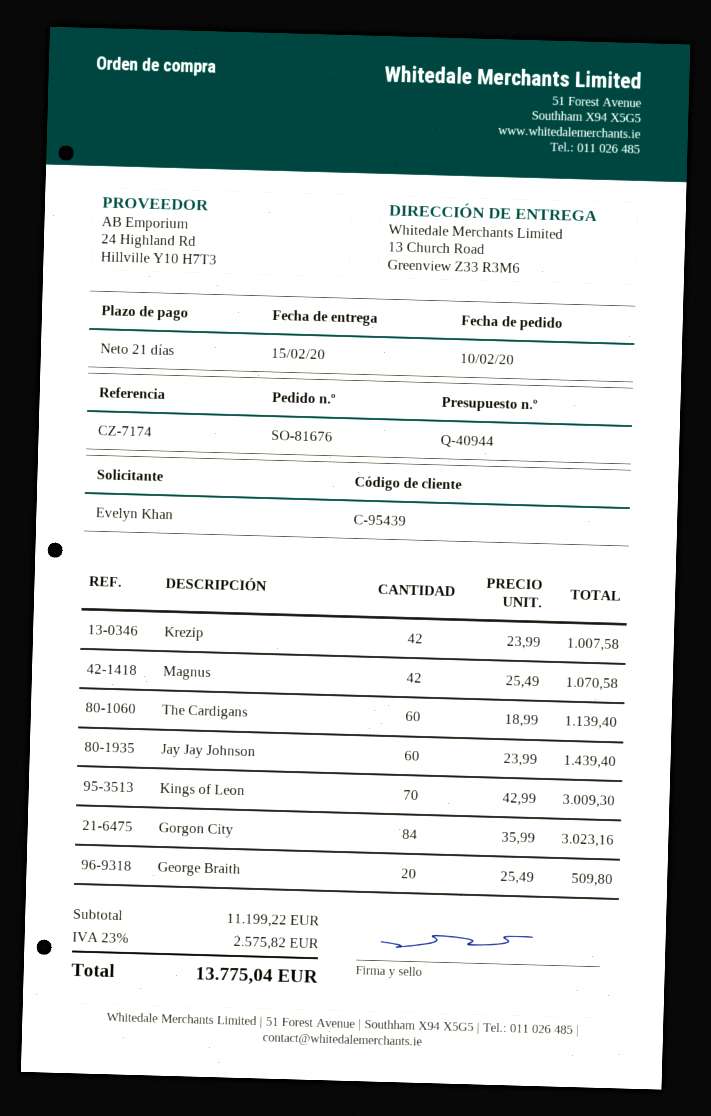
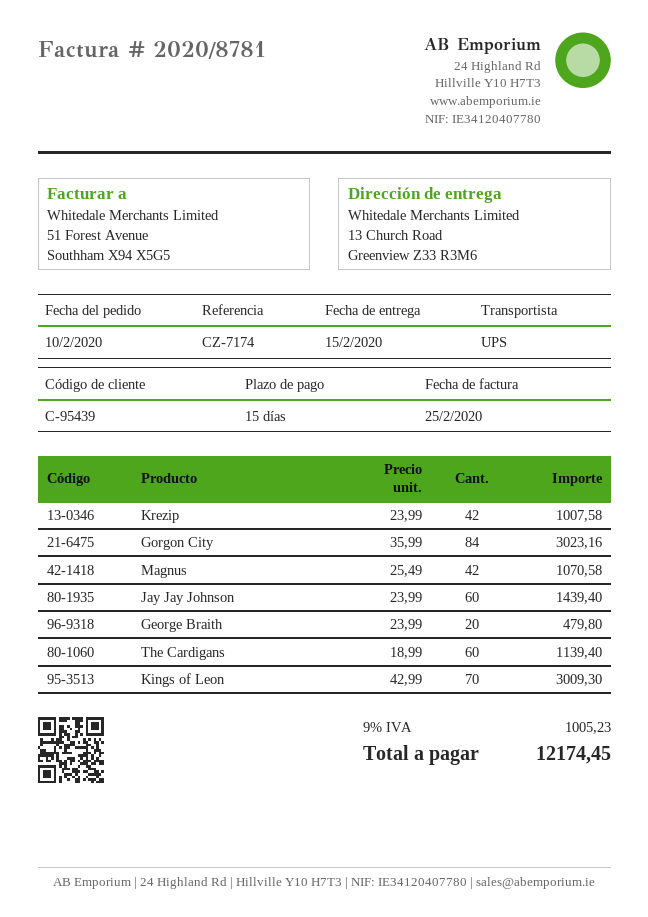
payment terms: 21 days -> 15 days
George Braith: 20 x 25.49 = 509.80 -> 20 x 23.99 = 479.80
tax: 23% = 2575.82 -> 9% = 1005.23
total: 13775.04 -> 12174.45

